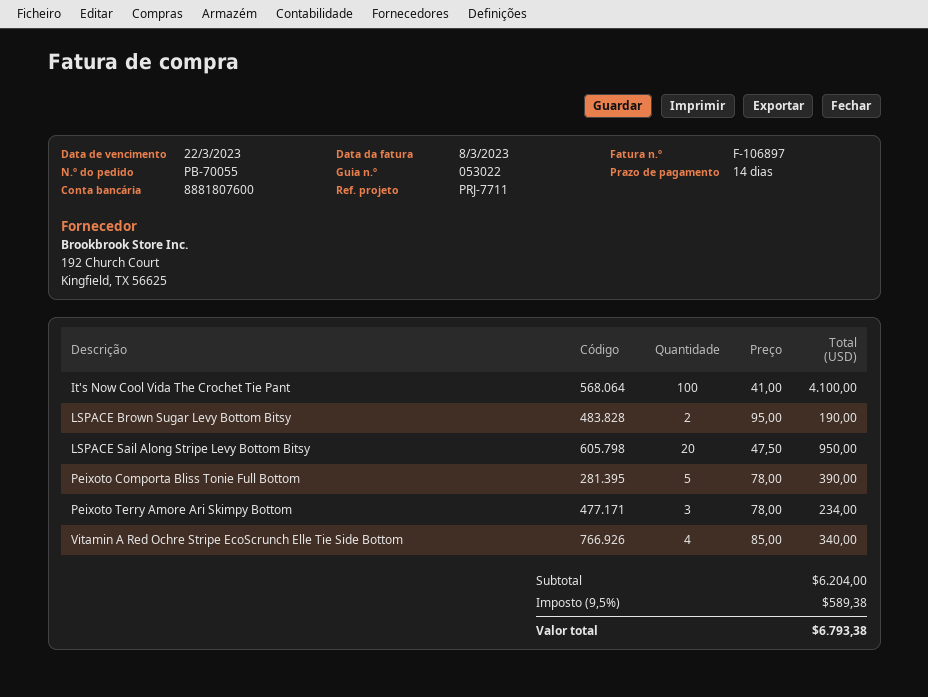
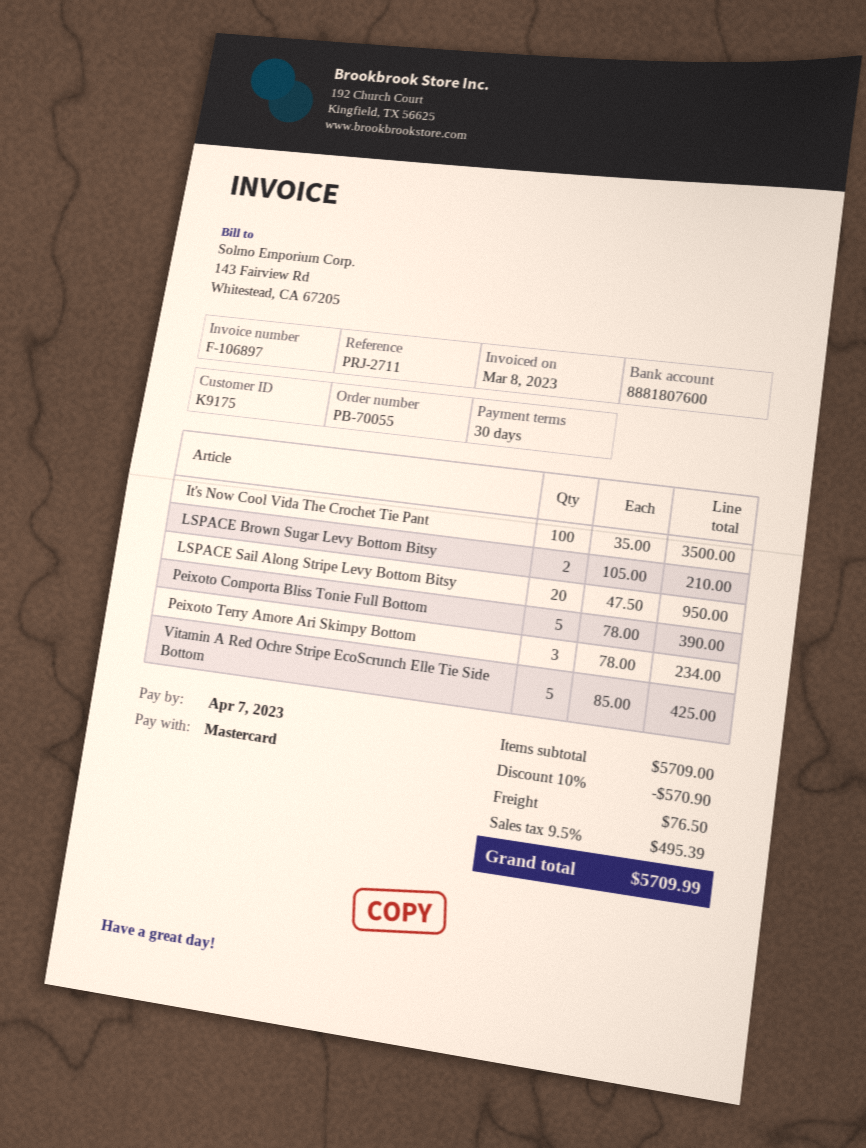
payment terms: 14 days -> 30 days
due date: 2023-03-22 -> 2023-04-07
reference: PRJ-7711 -> PRJ-2711
It's Now Cool Vida The Crochet Tie Pant: 100 x 41.00 = 4100.00 -> 100 x 35.00 = 3500.00
LSPACE Brown Sugar Levy Bottom Bitsy: 2 x 95.00 = 190.00 -> 2 x 105.00 = 210.00
Vitamin A Red Ochre Stripe EcoScrunch Elle Tie Side Bottom: 4 x 85.00 = 340.00 -> 5 x 85.00 = 425.00
subtotal: 6204.00 -> 5709.00
discount: none -> 10% = 570.90
shipping: none -> 76.50
tax: 9.5% = 589.38 -> 9.5% = 495.39
total: 6793.38 -> 5709.99

